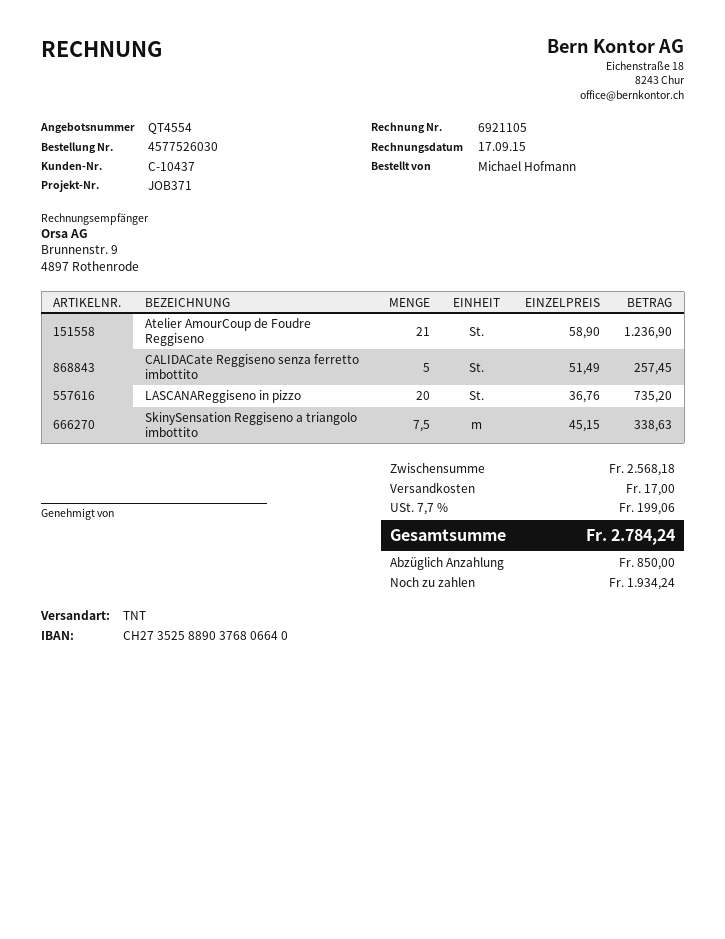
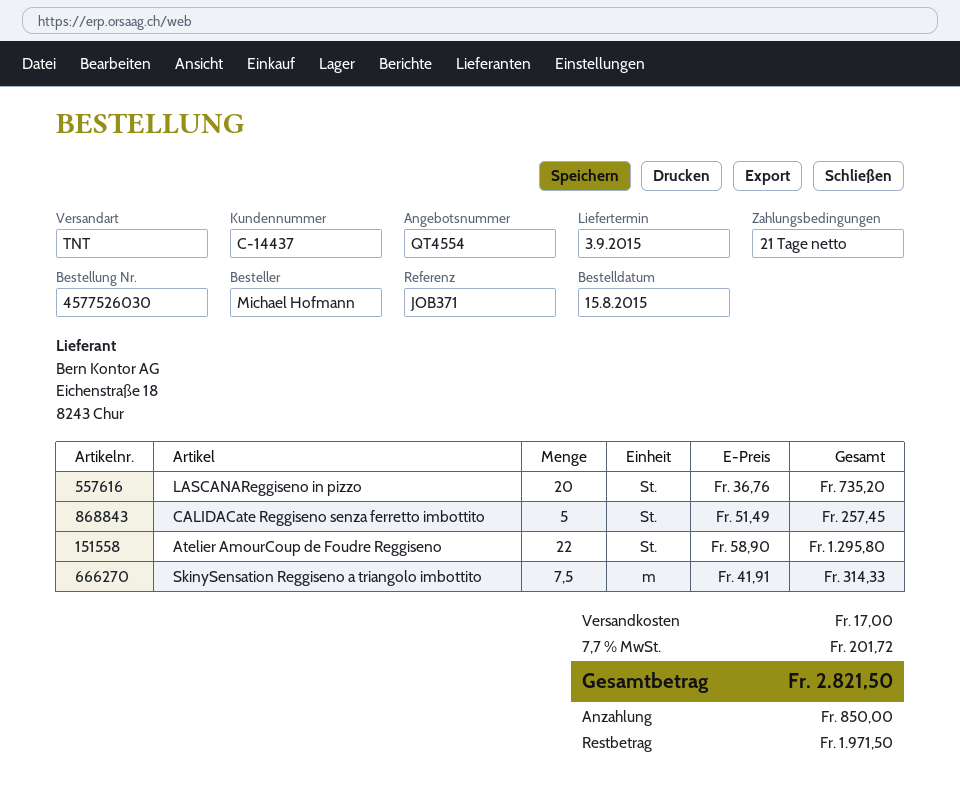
customer number: C-10437 -> C-14437
Atelier AmourCoup de Foudre Reggiseno: 21 x 58.90 = 1236.90 -> 22 x 58.90 = 1295.80
SkinySensation Reggiseno a triangolo imbottito: 7.5 x 45.15 = 338.63 -> 7.5 x 41.91 = 314.33
tax: 7.7% = 199.06 -> 7.7% = 201.72
total: 2784.24 -> 2821.50
balance: 1934.24 -> 1971.50

